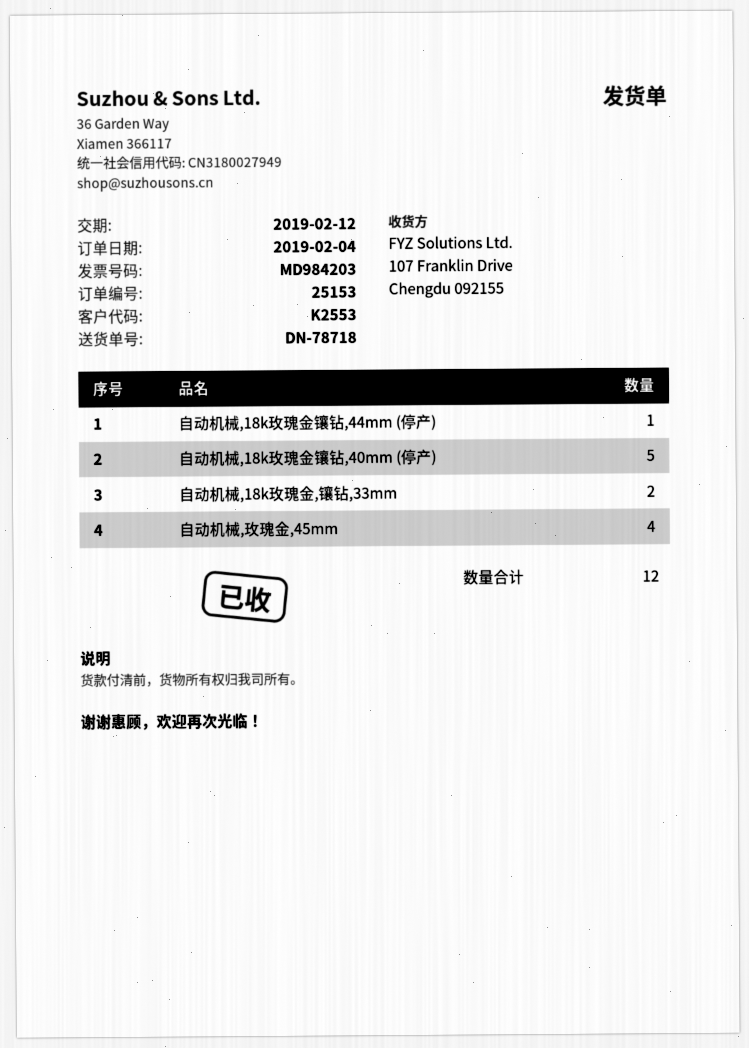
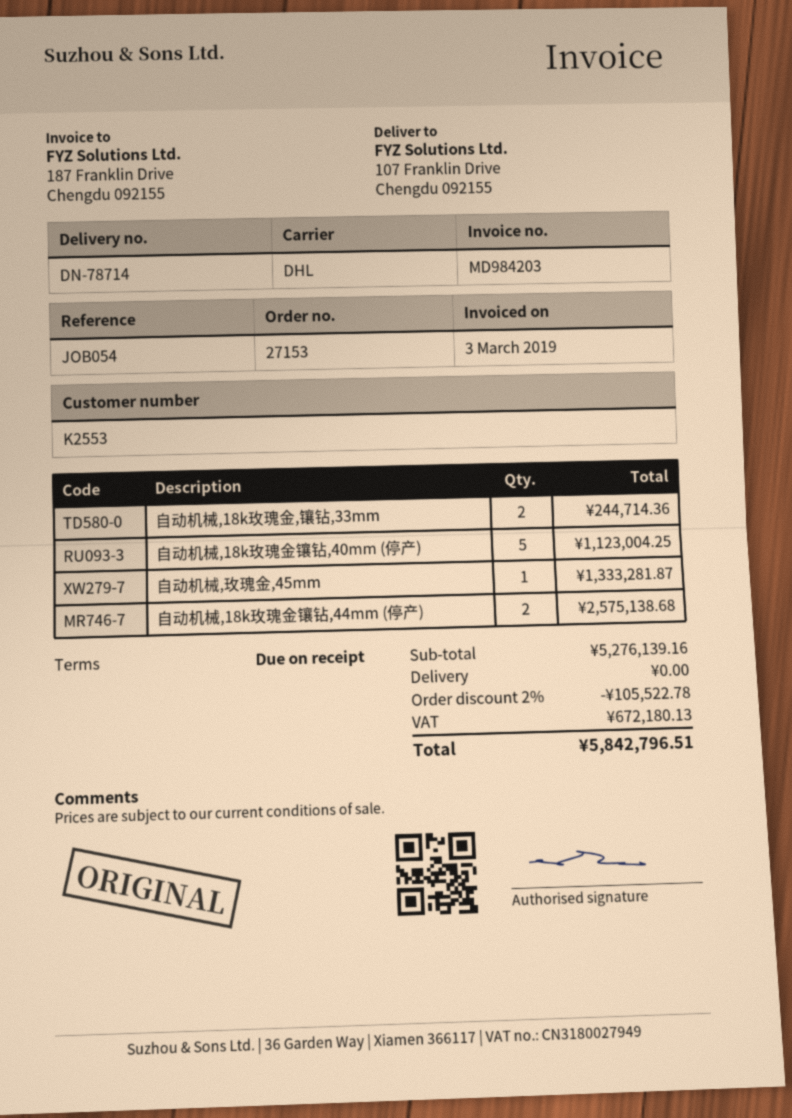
order number: 25153 -> 27153
delivery note number: DN-78718 -> DN-78714
自动机械,18k玫瑰金镶钻,44mm (停产): 1 -> 2
自动机械,玫瑰金,45mm: 4 -> 1

